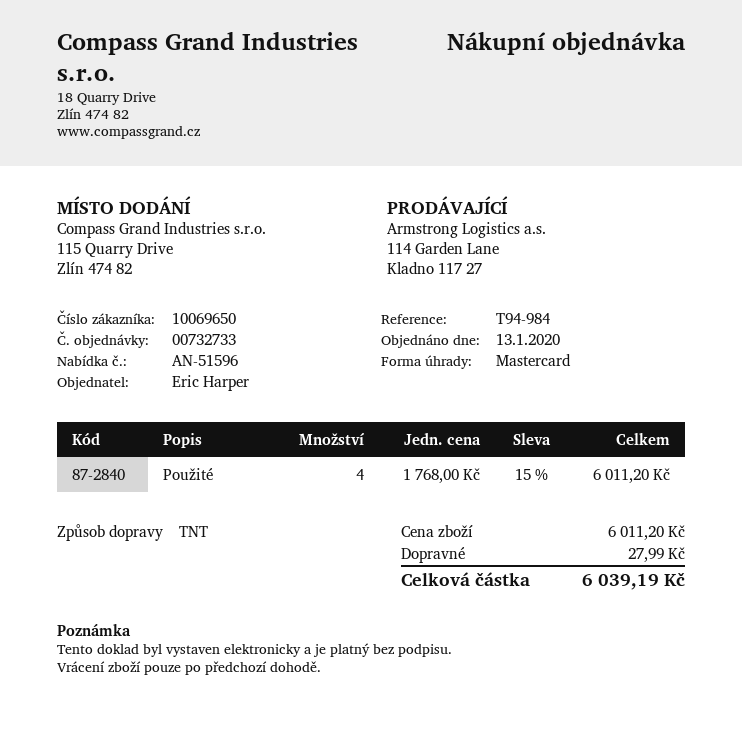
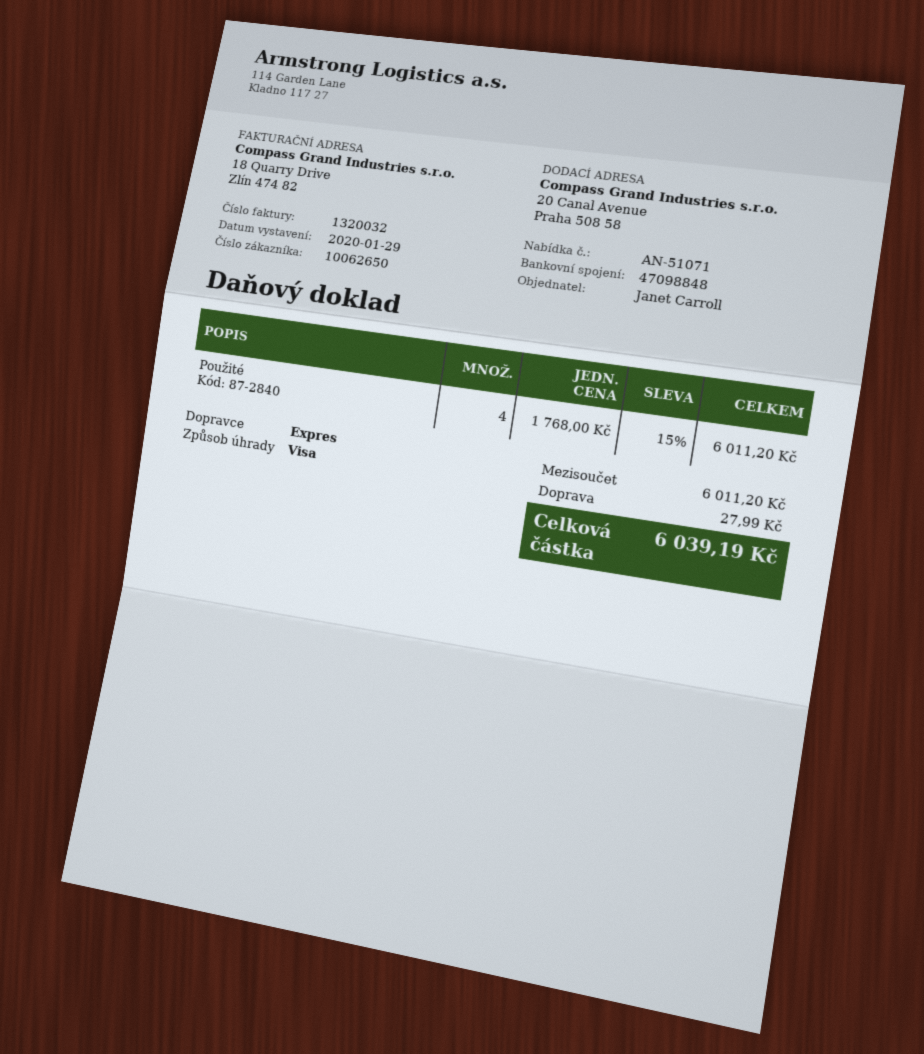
quote number: AN-51596 -> AN-51071
customer number: 10069650 -> 10062650
ordered by: Eric Harper -> Janet Carroll
payment method: Mastercard -> Visa
shipping method: TNT -> express
ship to: 115 Quarry Drive, Zlín 474 82 -> 20 Canal Avenue, Praha 508 58

